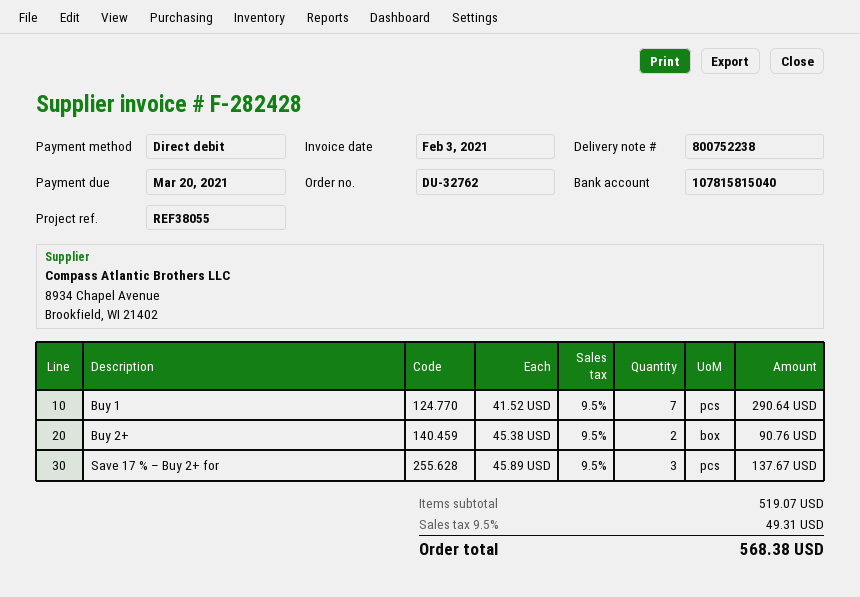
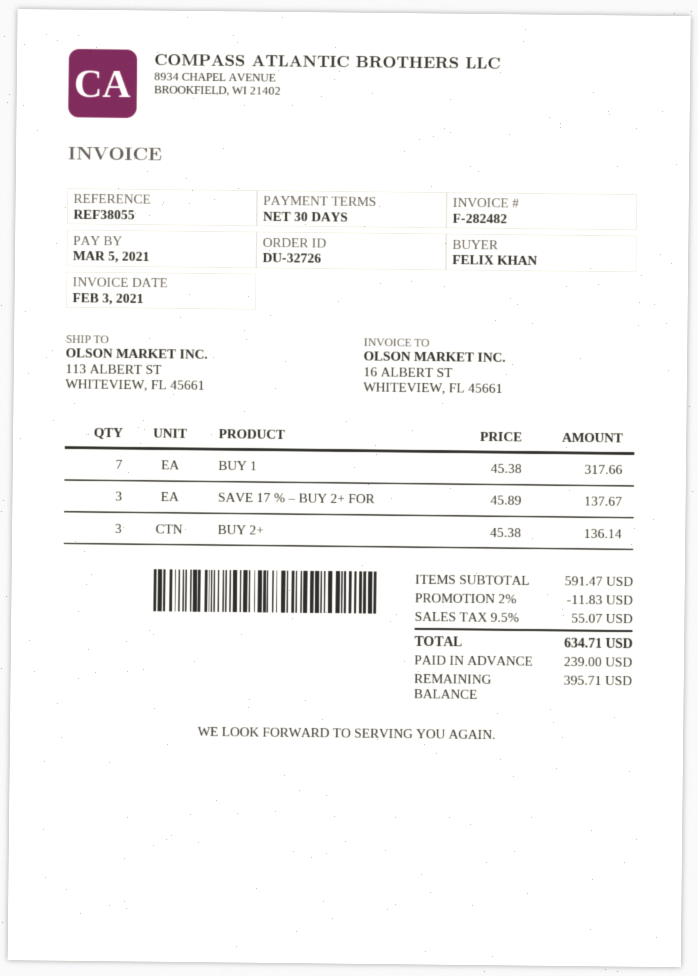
order number: DU-32762 -> DU-32726
invoice number: F-282428 -> F-282482
due date: 2021-03-20 -> 2021-03-05
Buy 1: 7 x 41.52 = 290.64 -> 7 x 45.38 = 317.66
Buy 2+: 2 x 45.38 = 90.76 -> 3 x 45.38 = 136.14
subtotal: 519.07 -> 591.47
discount: none -> 2% = 11.83
tax: 9.5% = 49.31 -> 9.5% = 55.07
total: 568.38 -> 634.71

